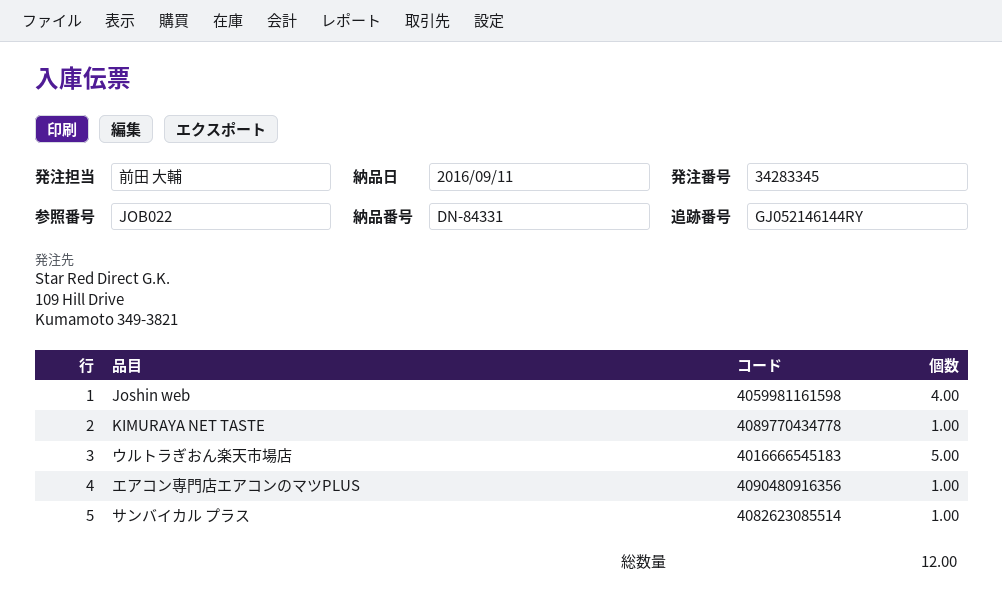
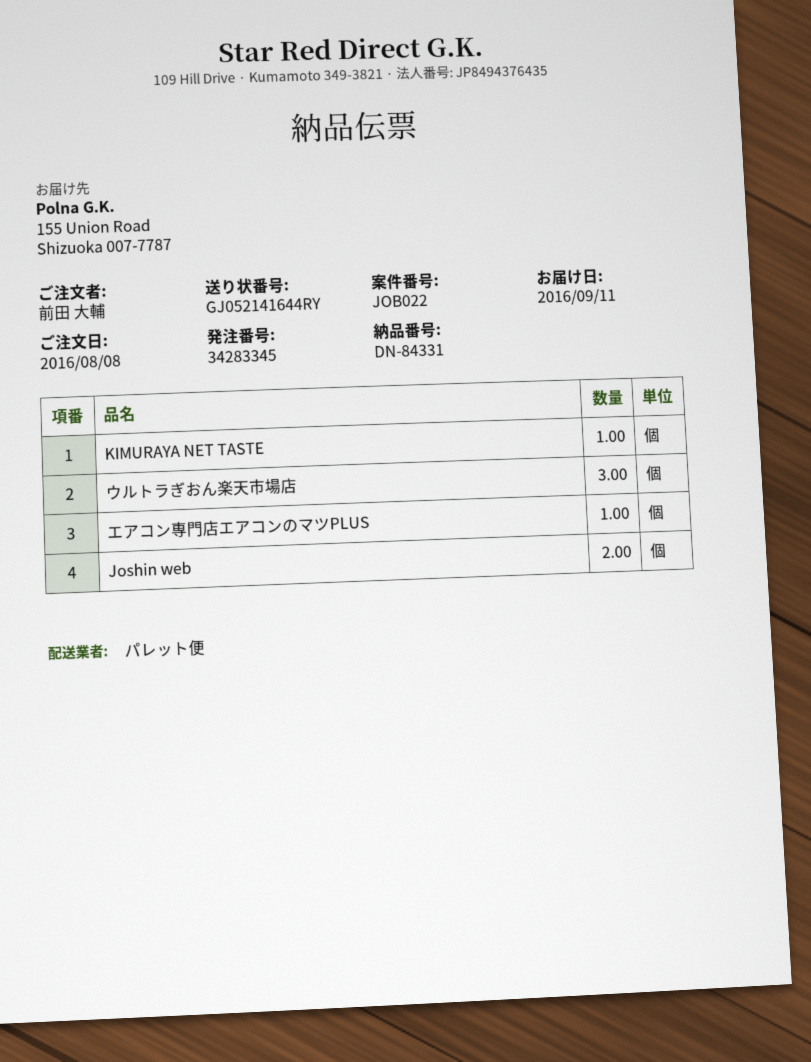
tracking number: GJ052146144RY -> GJ052141644RY
Joshin web: 4 -> 2
ウルトラぎおん楽天市場店: 5 -> 3
サンバイカル プラス: 1 -> none

